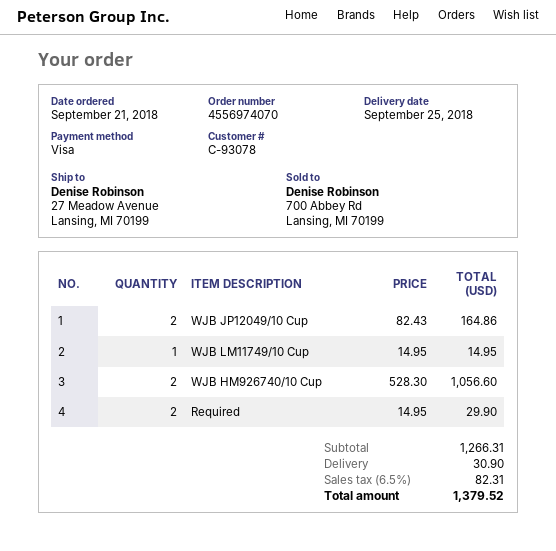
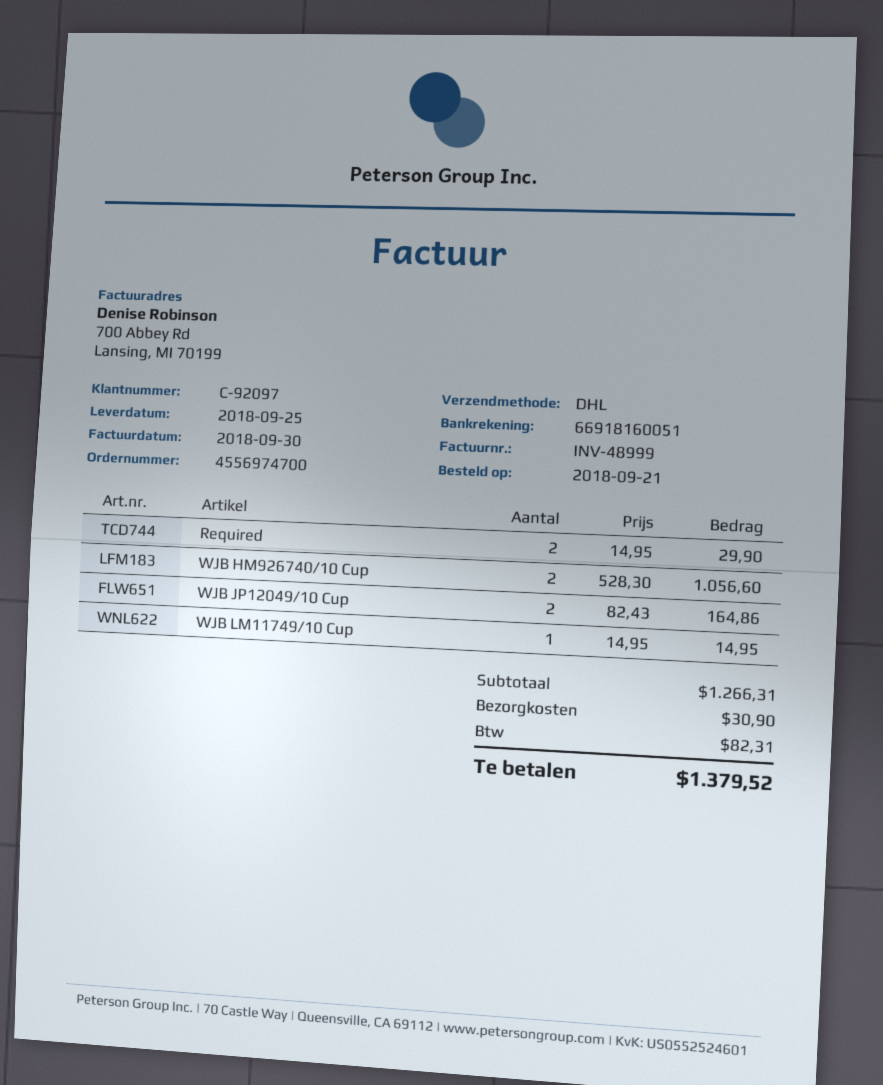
order number: 4556974070 -> 4556974700
customer number: C-93078 -> C-92097

